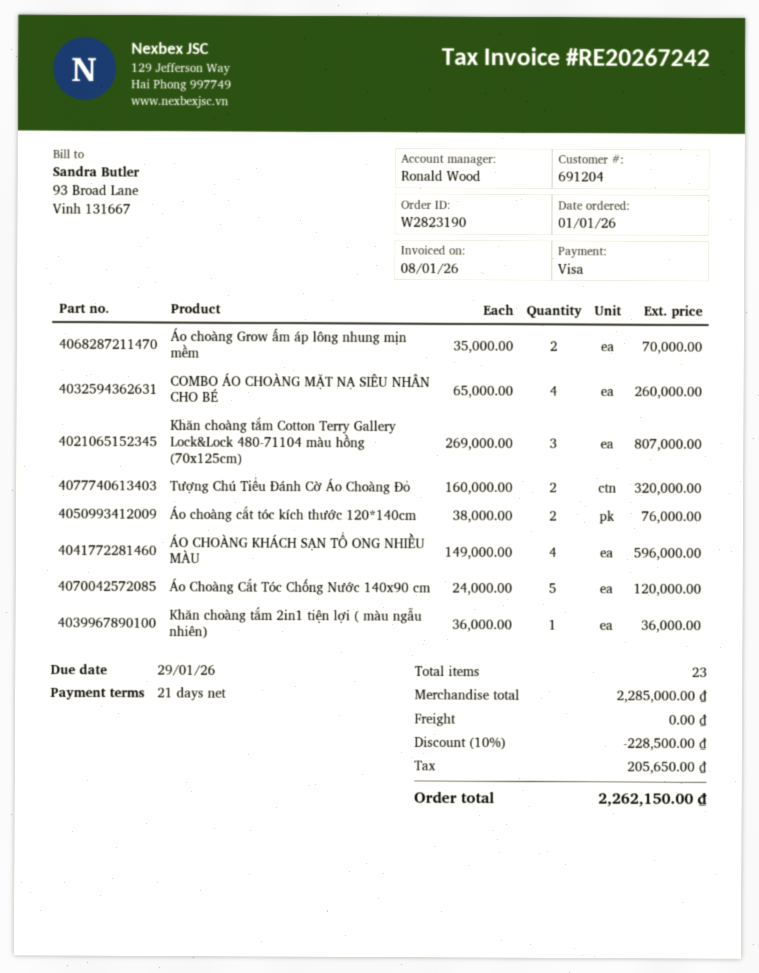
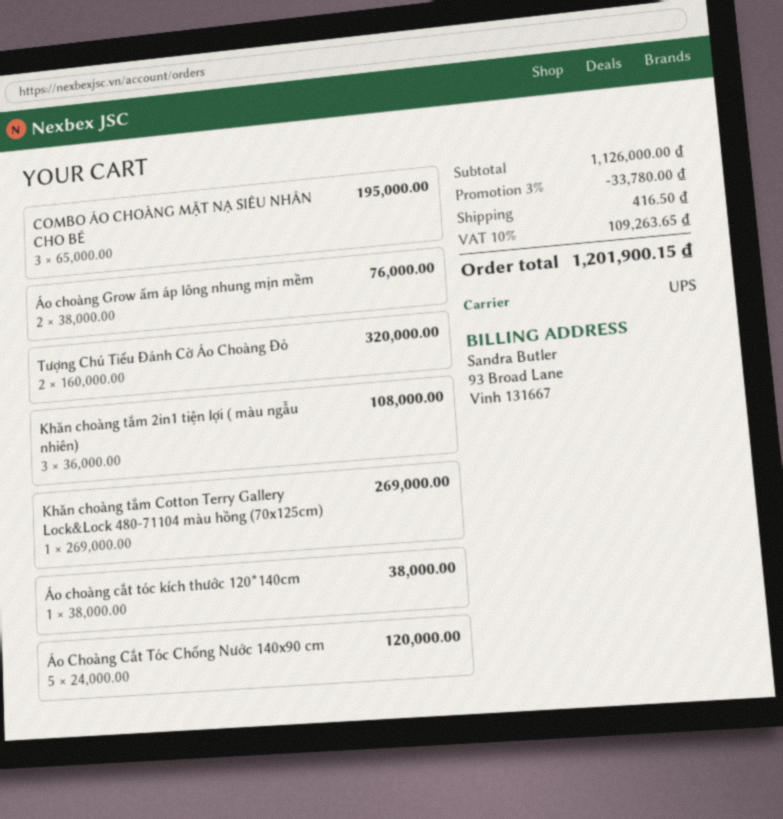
Áo choàng Grow ấm áp lông nhung mịn mềm: 2 x 35000.00 = 70000.00 -> 2 x 38000.00 = 76000.00
COMBO ÁO CHOÀNG MẶT NẠ SIÊU NHÂN CHO BÉ: 4 x 65000.00 = 260000.00 -> 3 x 65000.00 = 195000.00
Khăn choàng tắm Cotton Terry Gallery Lock&Lock 480-71104 màu hồng (70x125cm): 3 x 269000.00 = 807000.00 -> 1 x 269000.00 = 269000.00
Áo choàng cắt tóc kích thước 120*140cm: 2 x 38000.00 = 76000.00 -> 1 x 38000.00 = 38000.00
ÁO CHOÀNG KHÁCH SẠN TỔ ONG NHIỀU MÀU: 4 x 149000.00 = 596000.00 -> none
Khăn choàng tắm 2in1 tiện lợi ( màu ngẫu nhiên): 1 x 36000.00 = 36000.00 -> 3 x 36000.00 = 108000.00
subtotal: 2285000.00 -> 1126000.00
discount: 10% = 228500.00 -> 3% = 33780.00
shipping: 0.00 -> 416.50
tax: 205650.00 -> 109263.65
total: 2262150.00 -> 1201900.15

